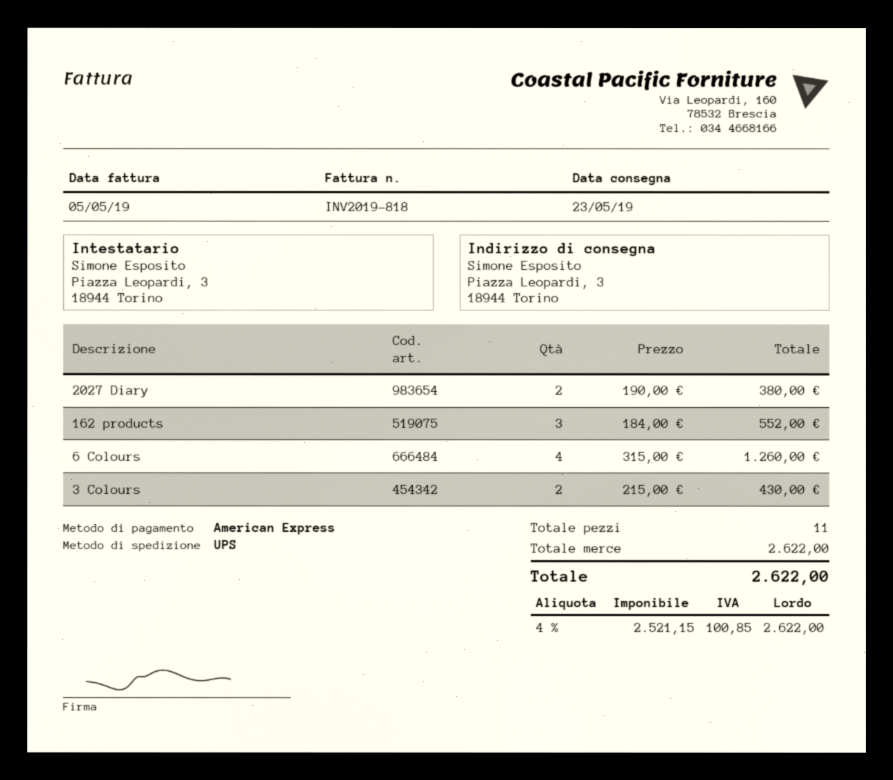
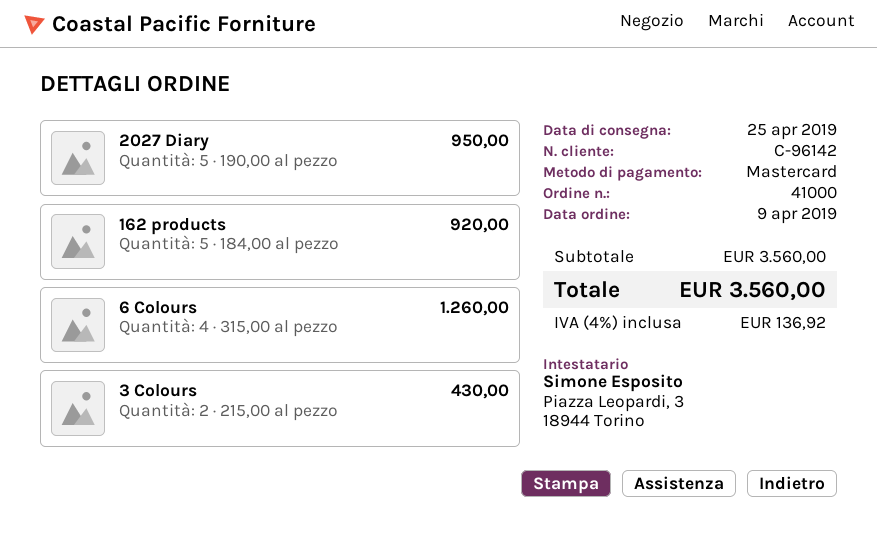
delivery date: 2019-05-23 -> 2019-04-25
payment method: American Express -> Mastercard
2027 Diary: 2 x 190.00 = 380.00 -> 5 x 190.00 = 950.00
162 products: 3 x 184.00 = 552.00 -> 5 x 184.00 = 920.00
subtotal: 2622.00 -> 3560.00
tax: 4% = 100.85 -> 4% = 136.92
total: 2622.00 -> 3560.00

